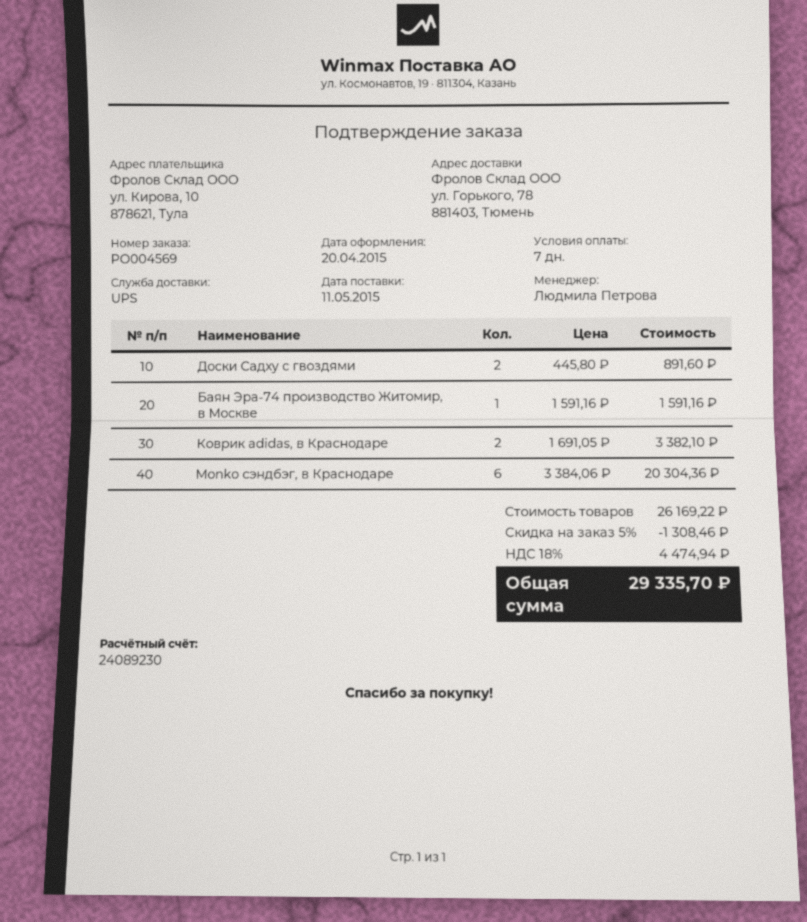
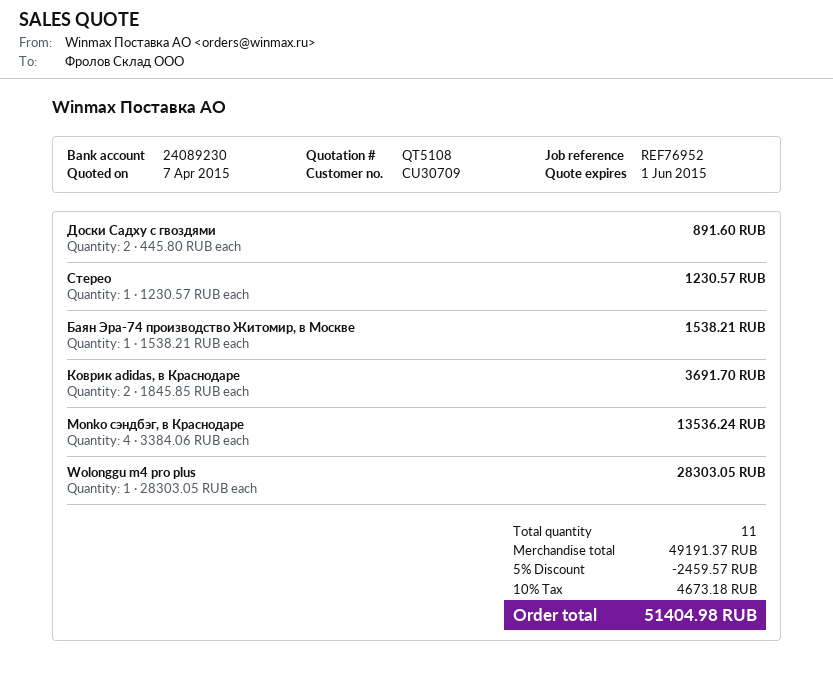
Баян Эра-74 производство Житомир, в Москве: 1 x 1591.16 = 1591.16 -> 1 x 1538.21 = 1538.21
Коврик adidas, в Краснодаре: 2 x 1691.05 = 3382.10 -> 2 x 1845.85 = 3691.70
Monko сэндбэг, в Краснодаре: 6 x 3384.06 = 20304.36 -> 4 x 3384.06 = 13536.24
Стерео: none -> 1 x 1230.57 = 1230.57
Wolonggu m4 pro plus: none -> 1 x 28303.05 = 28303.05
subtotal: 26169.22 -> 49191.37
discount: 5% = 1308.46 -> 5% = 2459.57
tax: 18% = 4474.94 -> 10% = 4673.18
total: 29335.70 -> 51404.98

